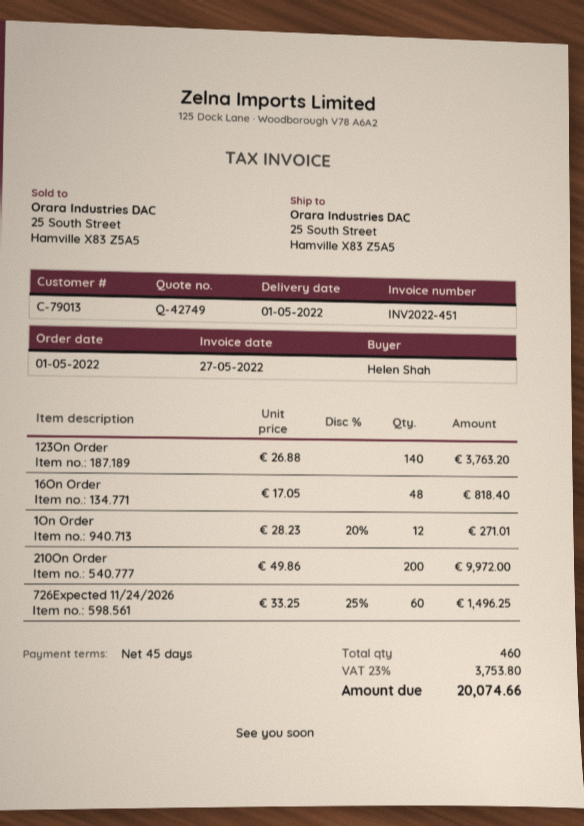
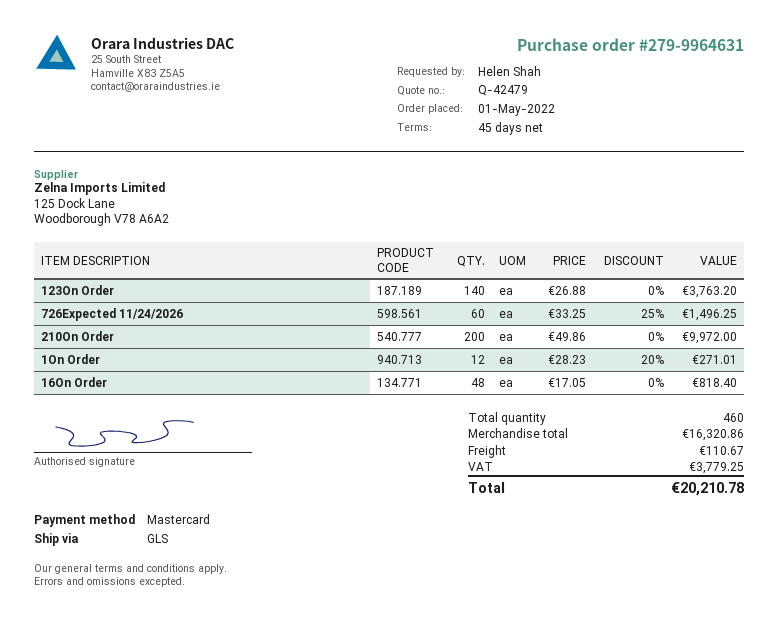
quote number: Q-42749 -> Q-42479
shipping: none -> 110.67
tax: 3753.80 -> 3779.25
total: 20074.66 -> 20210.78

